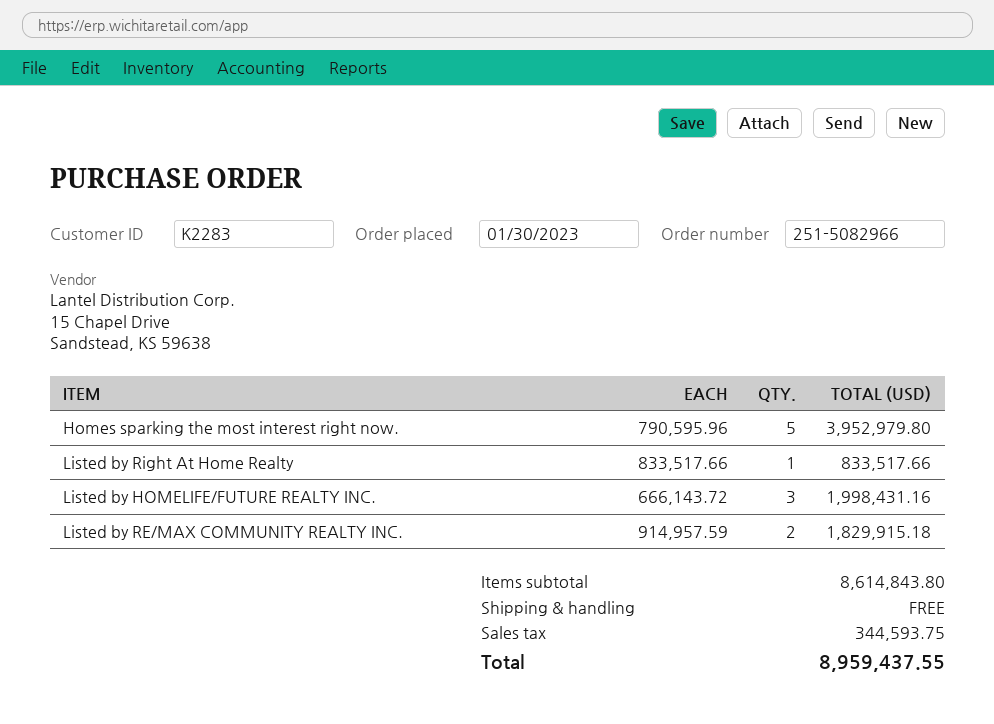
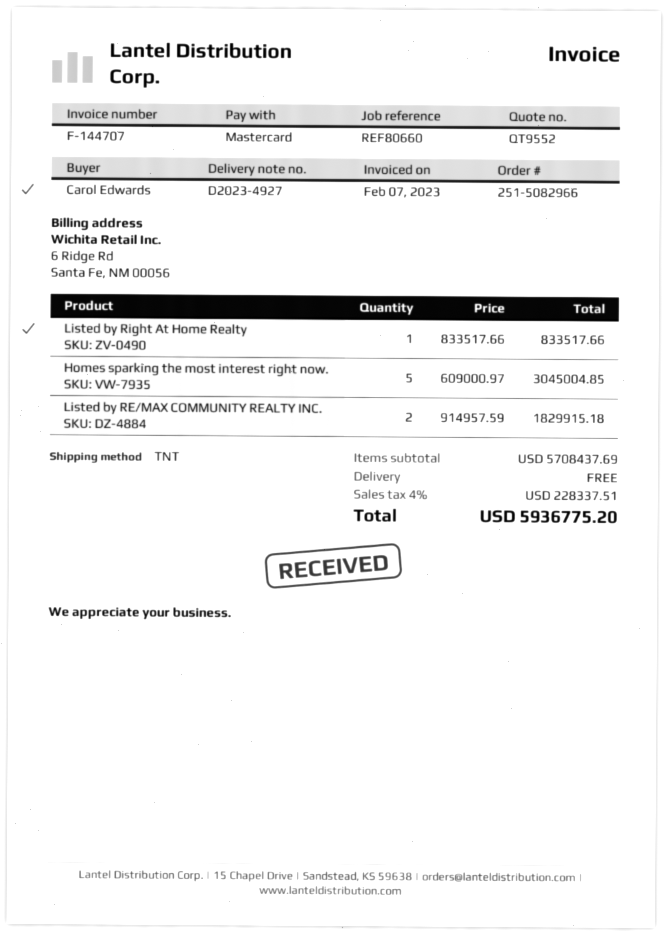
Homes sparking the most interest right now.: 5 x 790595.96 = 3952979.80 -> 5 x 609000.97 = 3045004.85
Listed by HOMELIFE/FUTURE REALTY INC.: 3 x 666143.72 = 1998431.16 -> none
subtotal: 8614843.80 -> 5708437.69
tax: 344593.75 -> 228337.51
total: 8959437.55 -> 5936775.20

